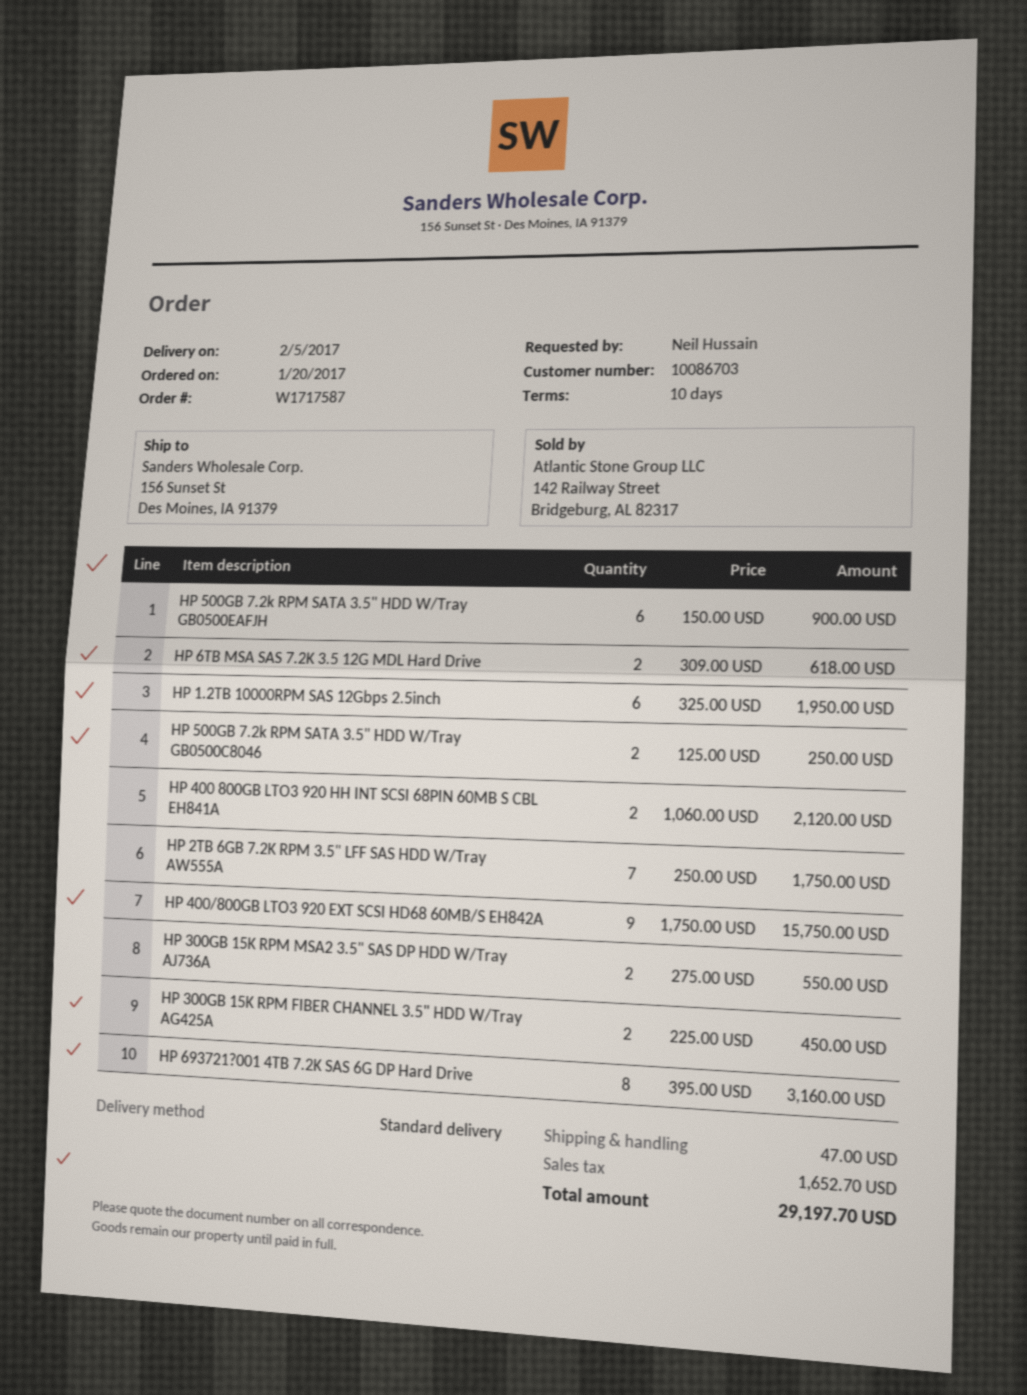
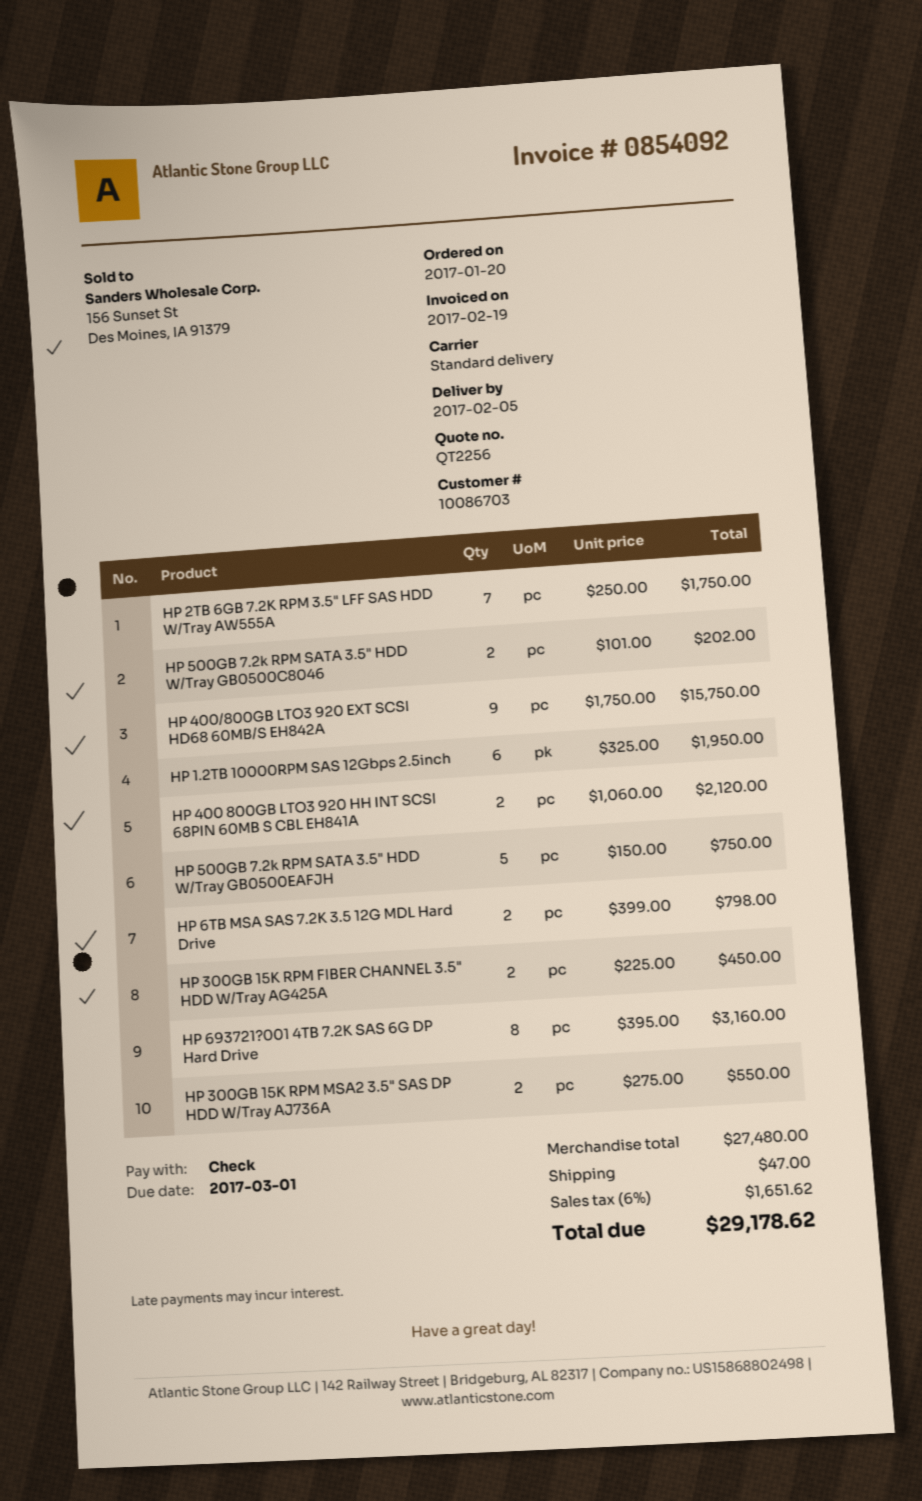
HP 500GB 7.2k RPM SATA 3.5" HDD W/Tray GB0500EAFJH: 6 x 150.00 = 900.00 -> 5 x 150.00 = 750.00
HP 6TB MSA SAS 7.2K 3.5 12G MDL Hard Drive: 2 x 309.00 = 618.00 -> 2 x 399.00 = 798.00
HP 500GB 7.2k RPM SATA 3.5" HDD W/Tray GB0500C8046: 2 x 125.00 = 250.00 -> 2 x 101.00 = 202.00
tax: 1652.70 -> 1651.62
total: 29197.70 -> 29178.62

